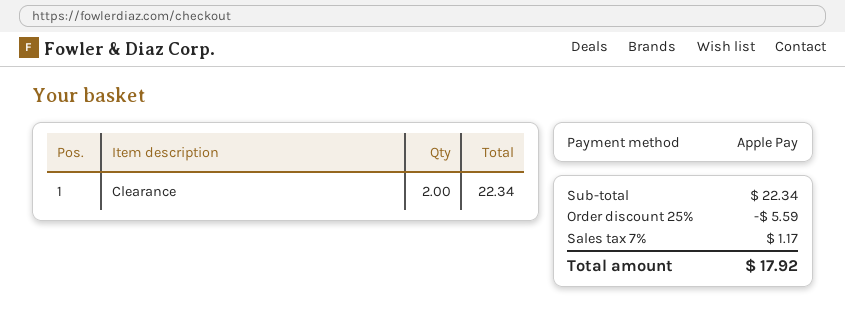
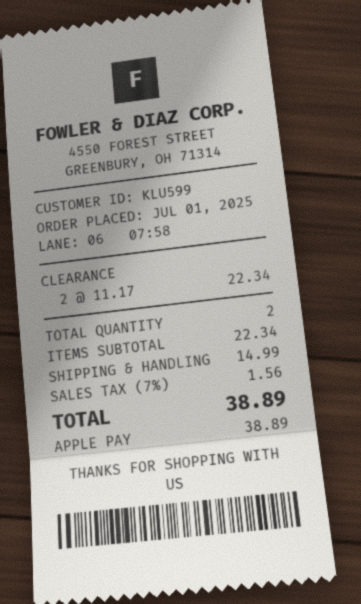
discount: 25% = 5.59 -> none
shipping: none -> 14.99
tax: 7% = 1.17 -> 7% = 1.56
total: 17.92 -> 38.89

